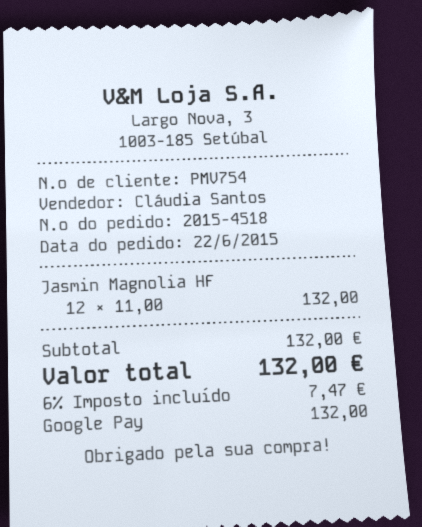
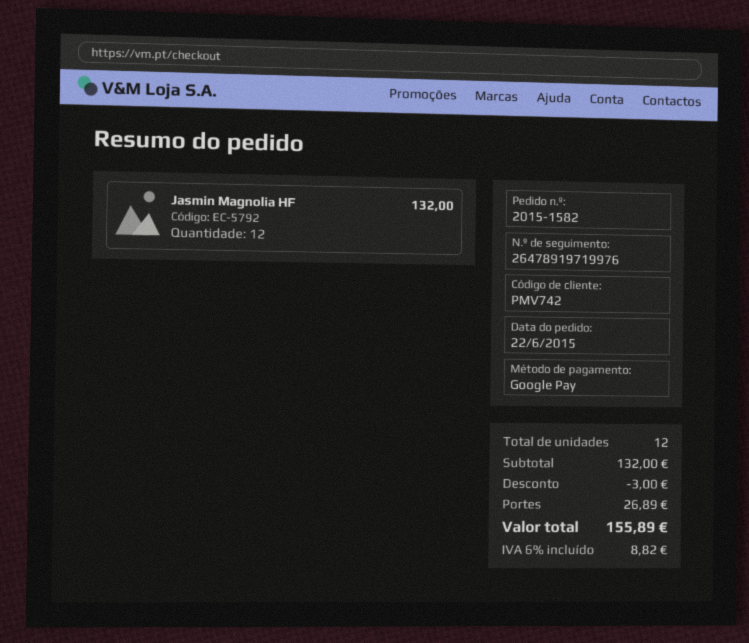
order number: 2015-4518 -> 2015-1582
customer number: PMV754 -> PMV742
discount: none -> 3.00
shipping: none -> 26.89
tax: 6% = 7.47 -> 6% = 8.82
total: 132.00 -> 155.89

